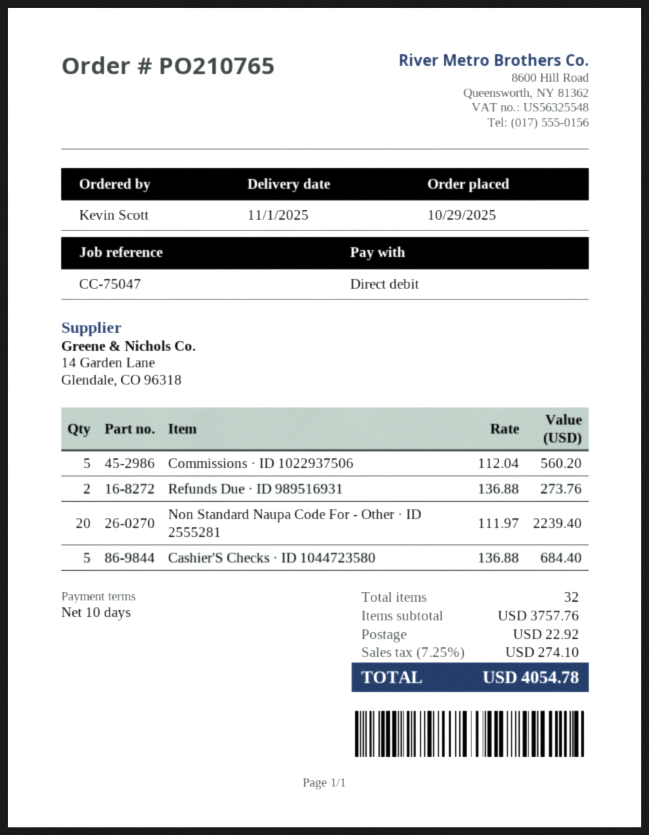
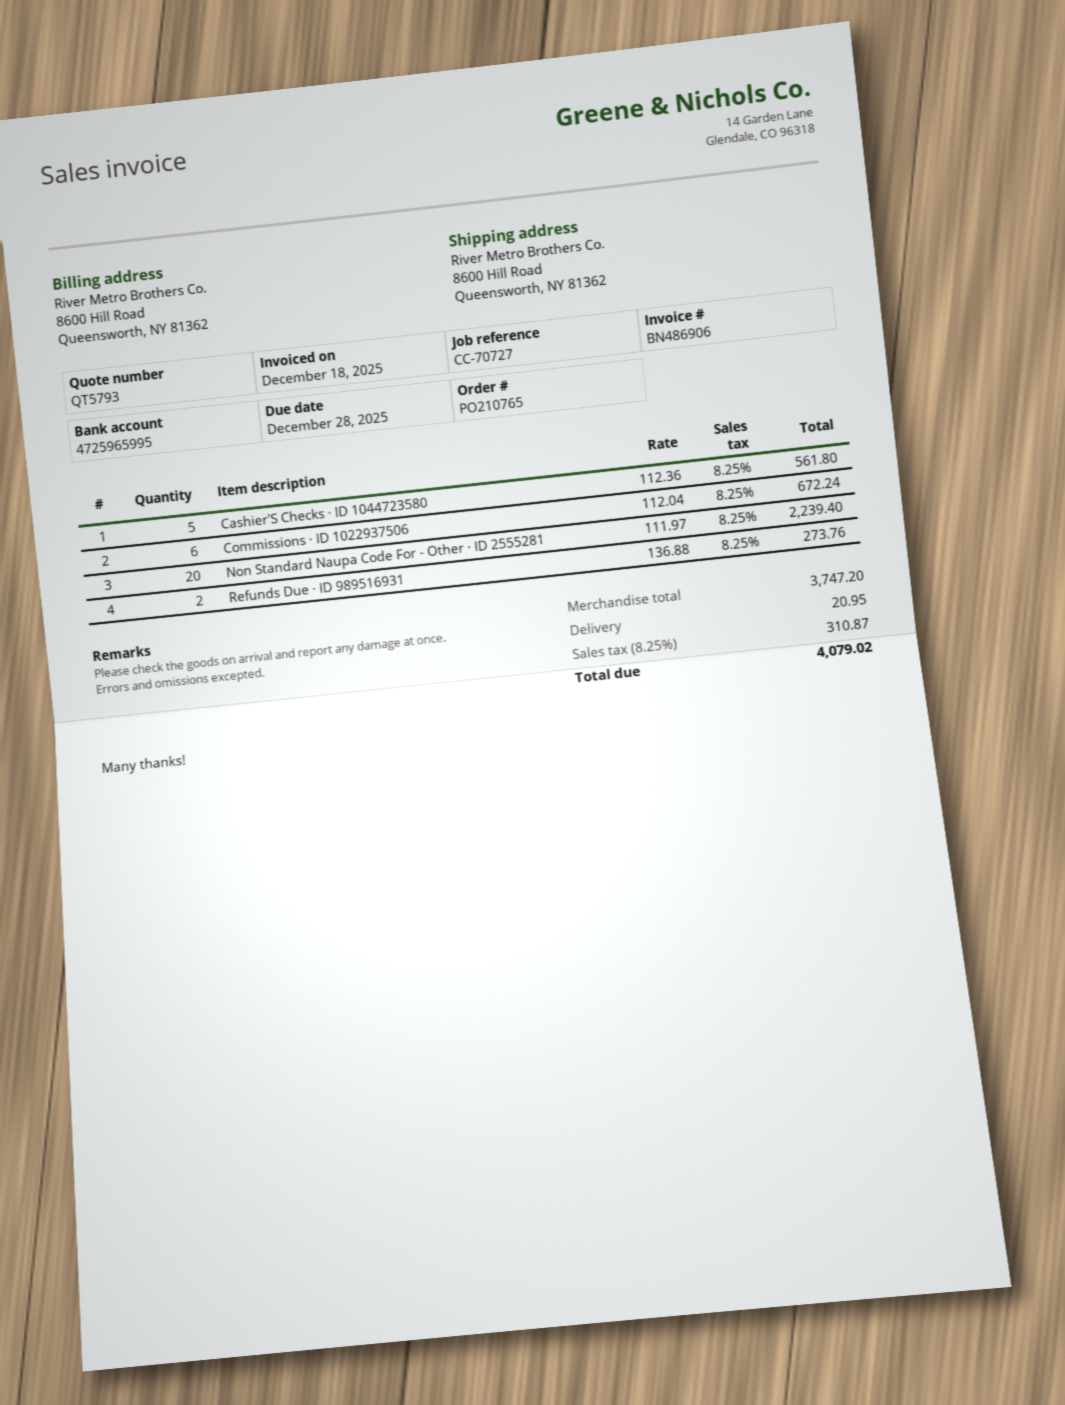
reference: CC-75047 -> CC-70727
Commissions · ID 1022937506: 5 x 112.04 = 560.20 -> 6 x 112.04 = 672.24
Cashier'S Checks · ID 1044723580: 5 x 136.88 = 684.40 -> 5 x 112.36 = 561.80
subtotal: 3757.76 -> 3747.20
shipping: 22.92 -> 20.95
tax: 7.25% = 274.10 -> 8.25% = 310.87
total: 4054.78 -> 4079.02

